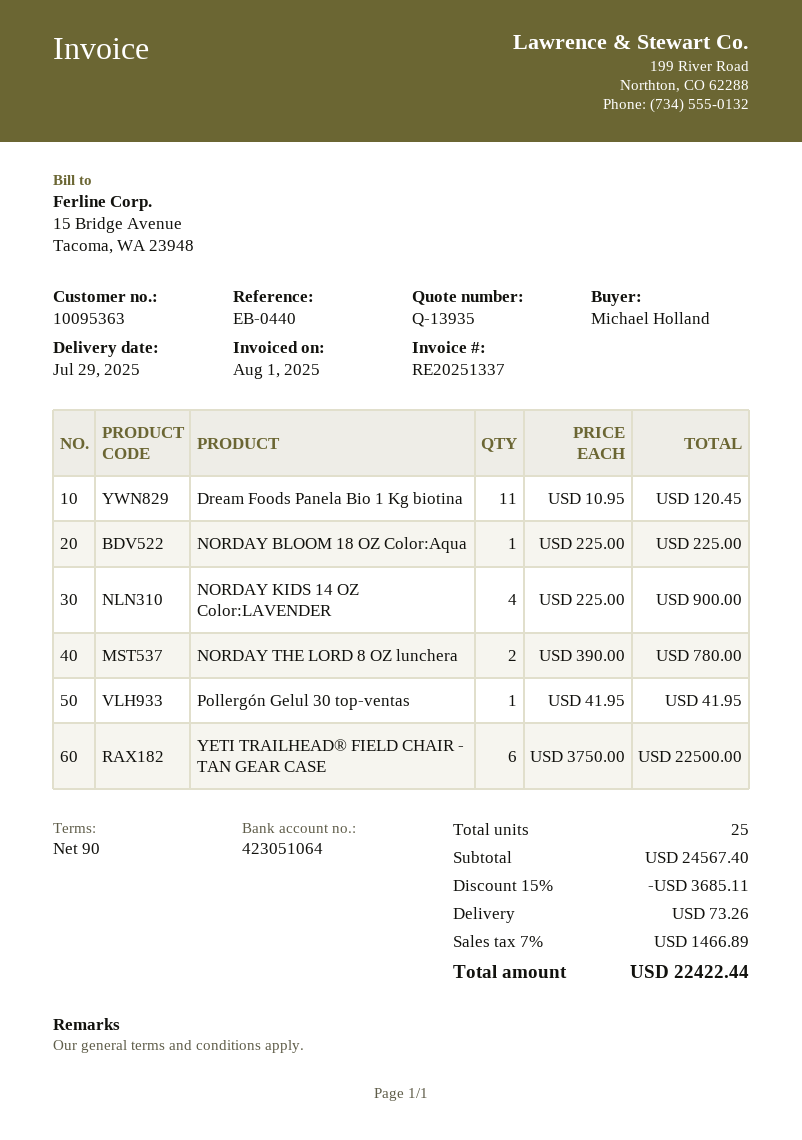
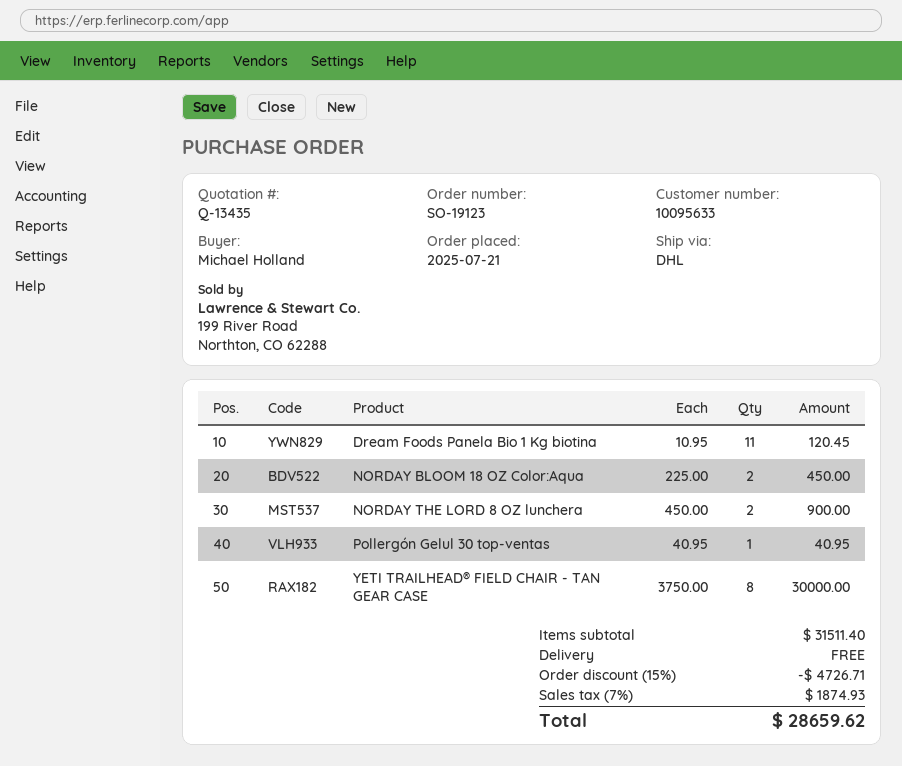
quote number: Q-13935 -> Q-13435
customer number: 10095363 -> 10095633
NORDAY BLOOM 18 OZ Color:Aqua: 1 x 225.00 = 225.00 -> 2 x 225.00 = 450.00
NORDAY KIDS 14 OZ Color:LAVENDER: 4 x 225.00 = 900.00 -> none
NORDAY THE LORD 8 OZ lunchera: 2 x 390.00 = 780.00 -> 2 x 450.00 = 900.00
Pollergón Gelul 30 top-ventas: 1 x 41.95 = 41.95 -> 1 x 40.95 = 40.95
YETI TRAILHEAD® FIELD CHAIR - TAN GEAR CASE: 6 x 3750.00 = 22500.00 -> 8 x 3750.00 = 30000.00
subtotal: 24567.40 -> 31511.40
discount: 15% = 3685.11 -> 15% = 4726.71
shipping: 73.26 -> 0.00
tax: 7% = 1466.89 -> 7% = 1874.93
total: 22422.44 -> 28659.62

